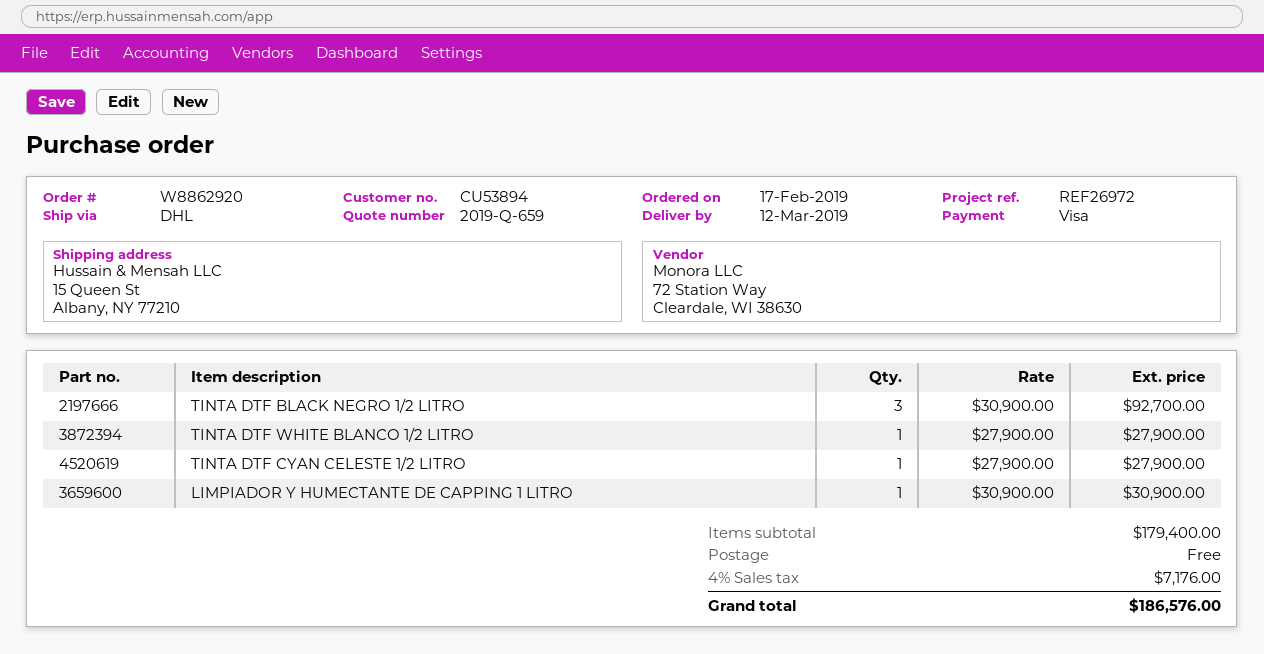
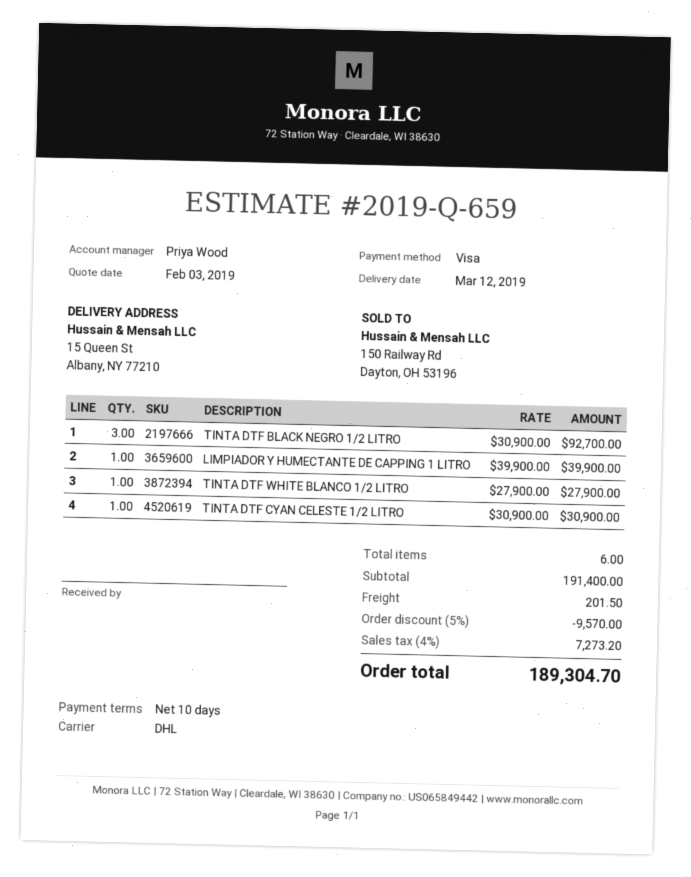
TINTA DTF CYAN CELESTE 1/2 LITRO: 1 x 27900.00 = 27900.00 -> 1 x 30900.00 = 30900.00
LIMPIADOR Y HUMECTANTE DE CAPPING 1 LITRO: 1 x 30900.00 = 30900.00 -> 1 x 39900.00 = 39900.00
subtotal: 179400.00 -> 191400.00
discount: none -> 5% = 9570.00
shipping: 0.00 -> 201.50
tax: 4% = 7176.00 -> 4% = 7273.20
total: 186576.00 -> 189304.70

